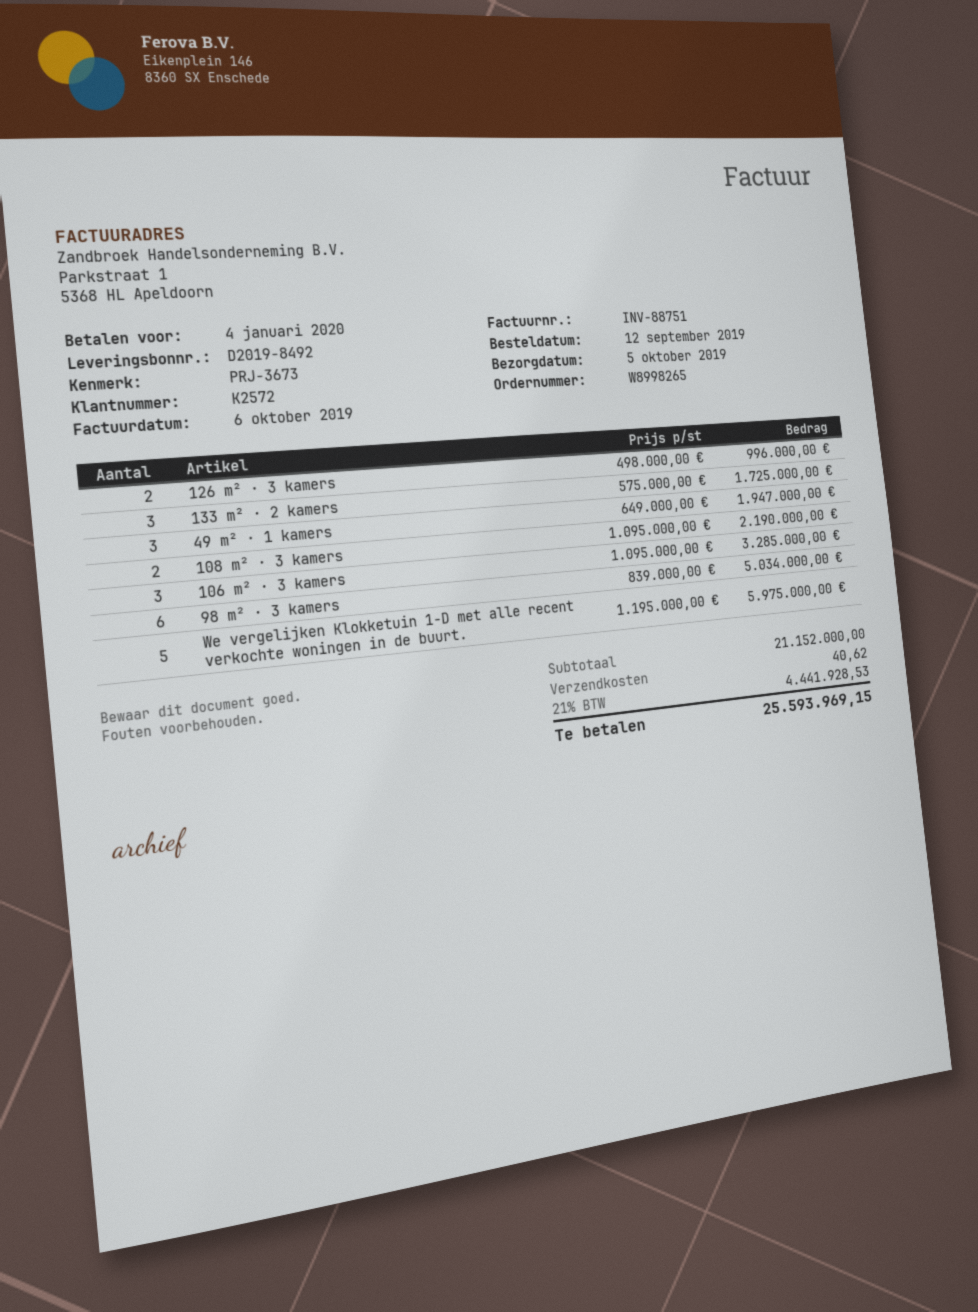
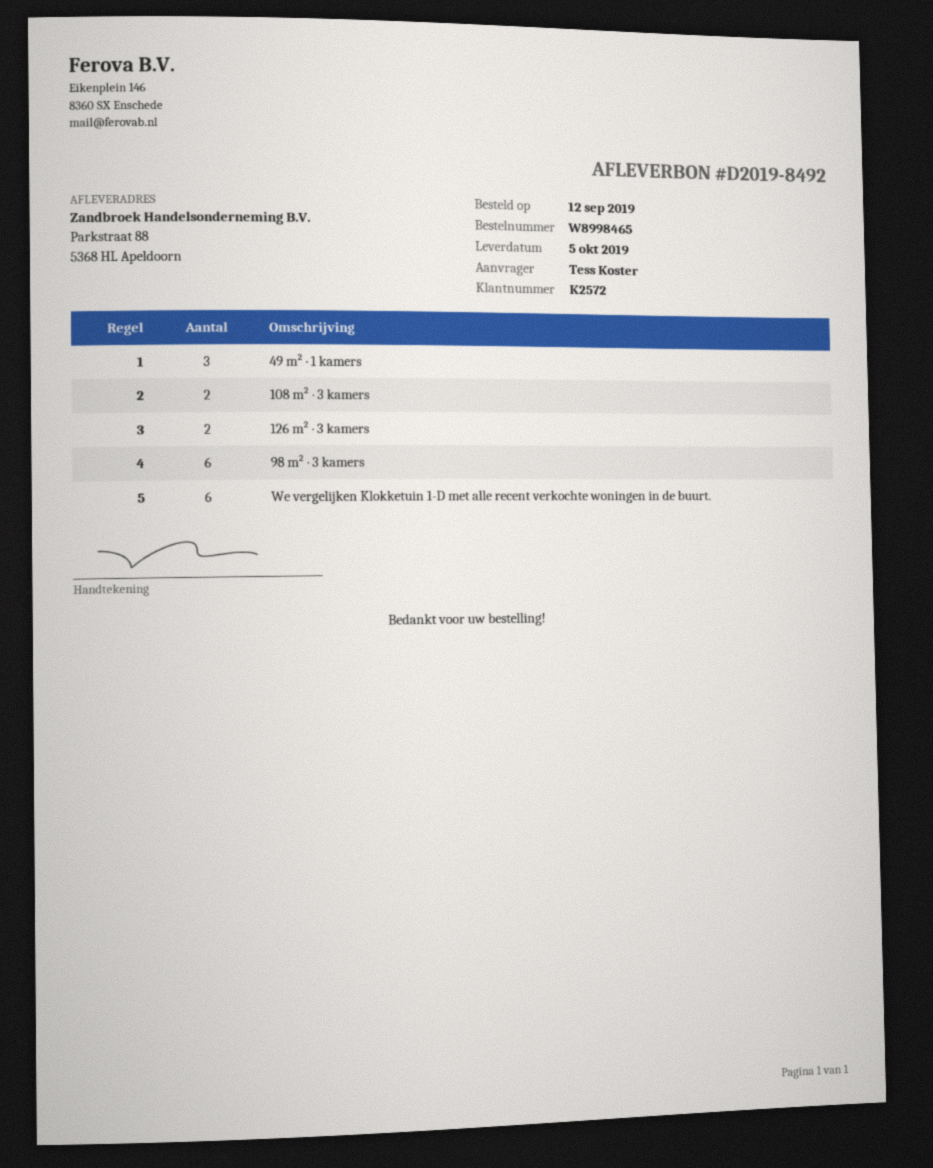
order number: W8998265 -> W8998465
133 m² · 2 kamers: 3 -> none
106 m² · 3 kamers: 3 -> none
We vergelijken Klokketuin 1-D met alle recent verkochte woningen in de buurt.: 5 -> 6

